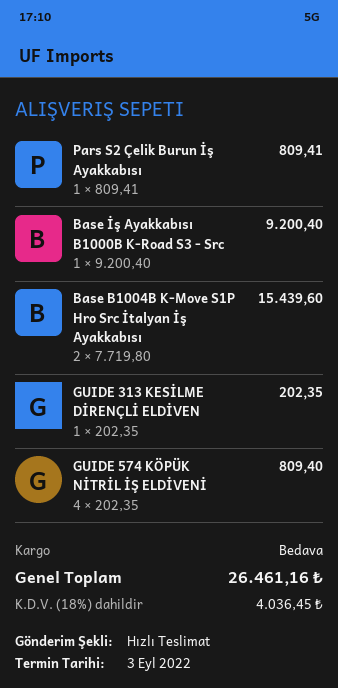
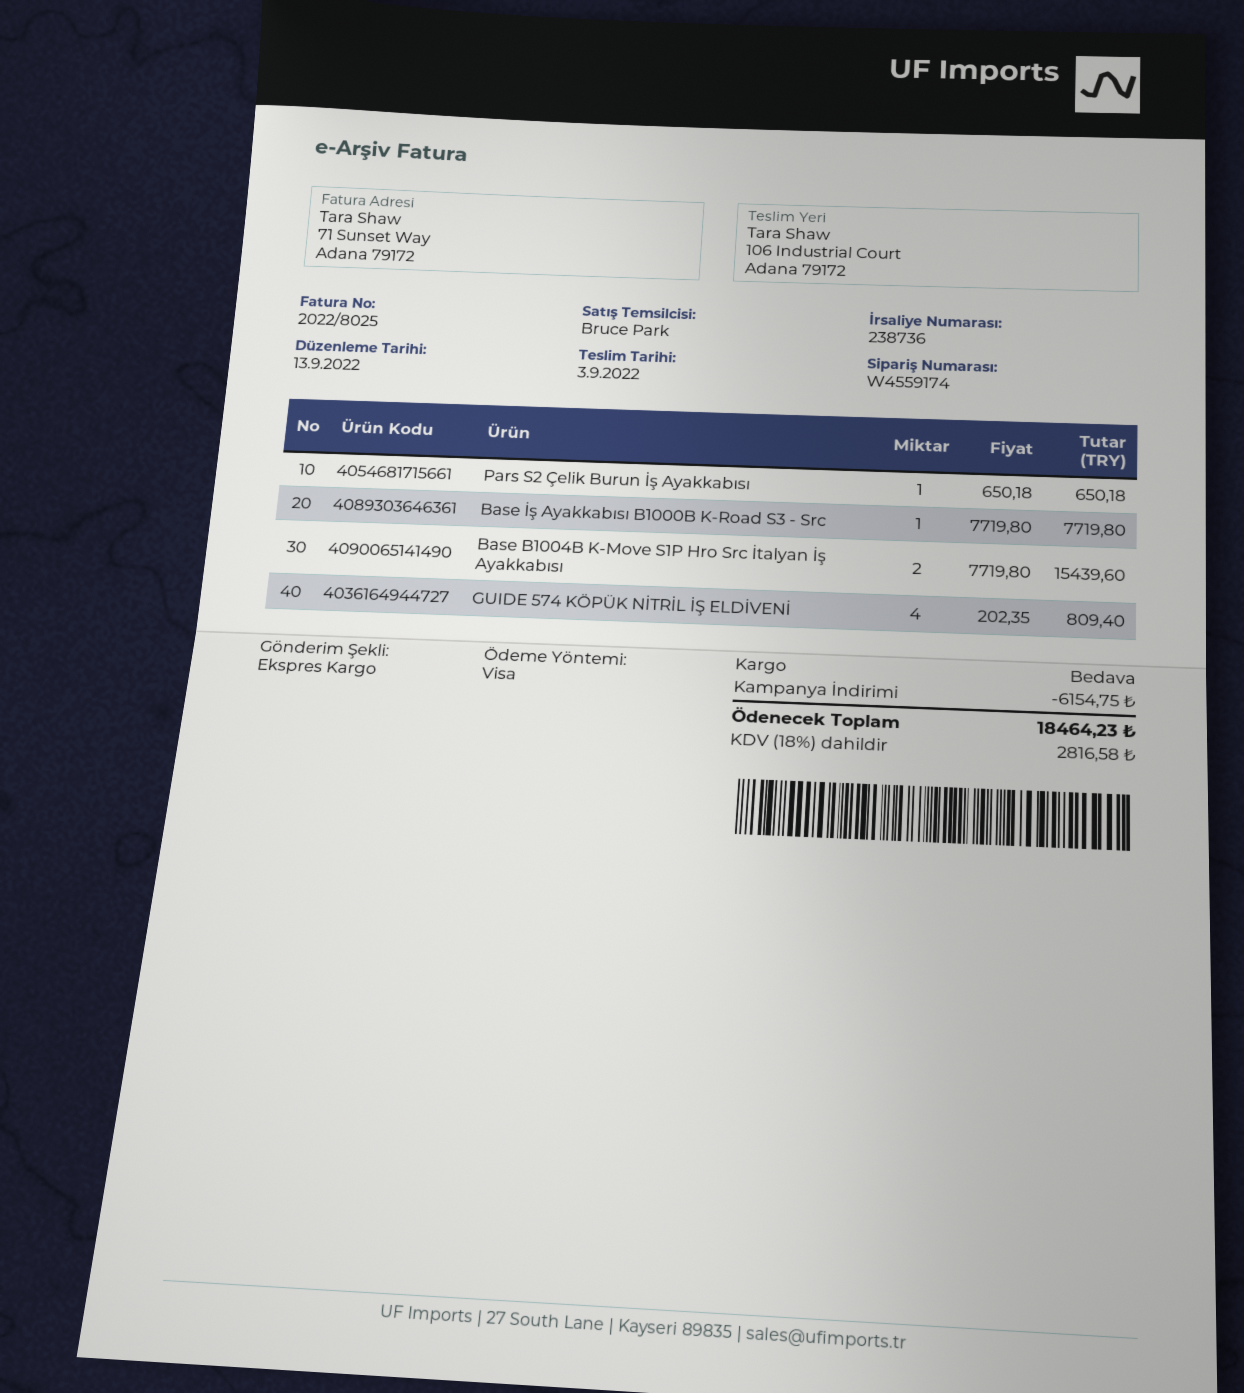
Pars S2 Çelik Burun İş Ayakkabısı: 1 x 809.41 = 809.41 -> 1 x 650.18 = 650.18
Base İş Ayakkabısı B1000B K-Road S3 - Src: 1 x 9200.40 = 9200.40 -> 1 x 7719.80 = 7719.80
GUIDE 313 KESİLME DİRENÇLİ ELDİVEN: 1 x 202.35 = 202.35 -> none
discount: none -> 6154.75
tax: 18% = 4036.45 -> 18% = 2816.58
total: 26461.16 -> 18464.23

